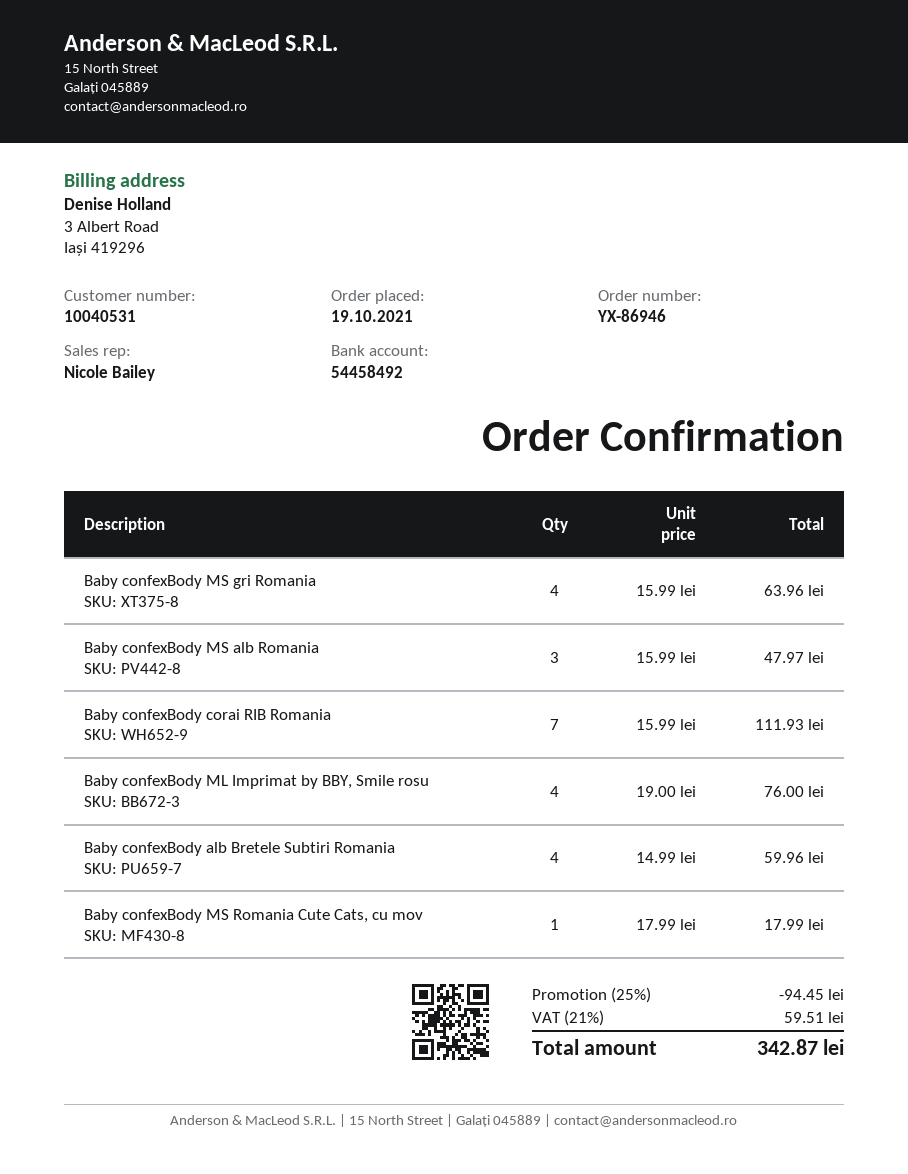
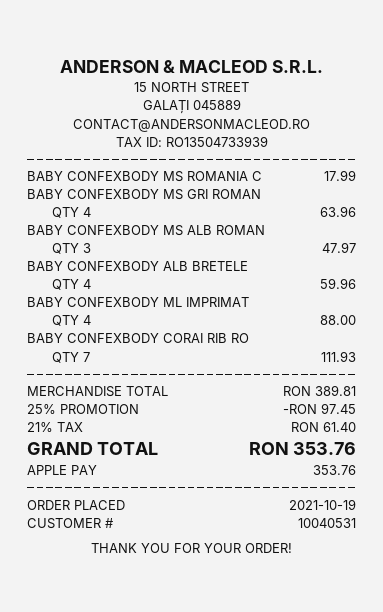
Baby confexBody ML Imprimat by BBY, Smile rosu: 4 for 76.00 -> 4 for 88.00
discount: 25% = 94.45 -> 25% = 97.45
tax: 21% = 59.51 -> 21% = 61.40
total: 342.87 -> 353.76

